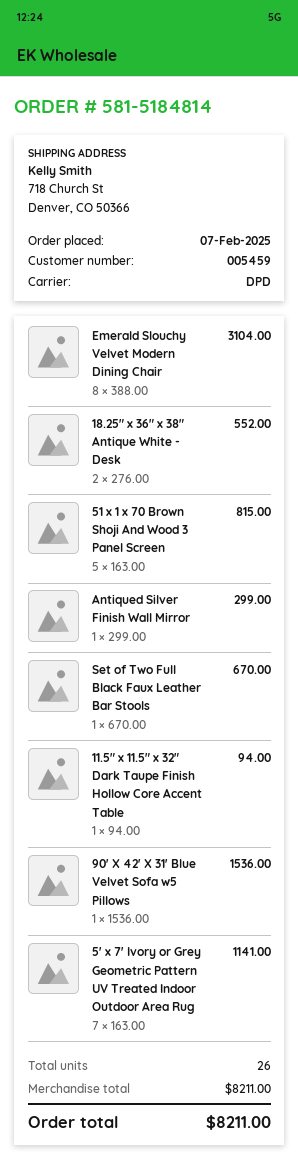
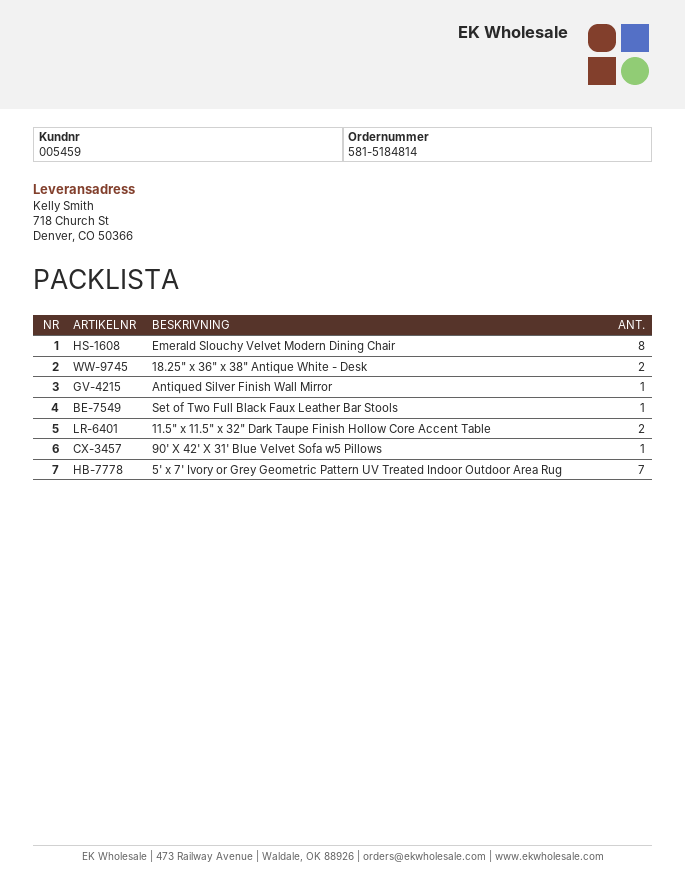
51 x 1 x 70 Brown Shoji And Wood 3 Panel Screen: 5 -> none
11.5" x 11.5" x 32" Dark Taupe Finish Hollow Core Accent Table: 1 -> 2

